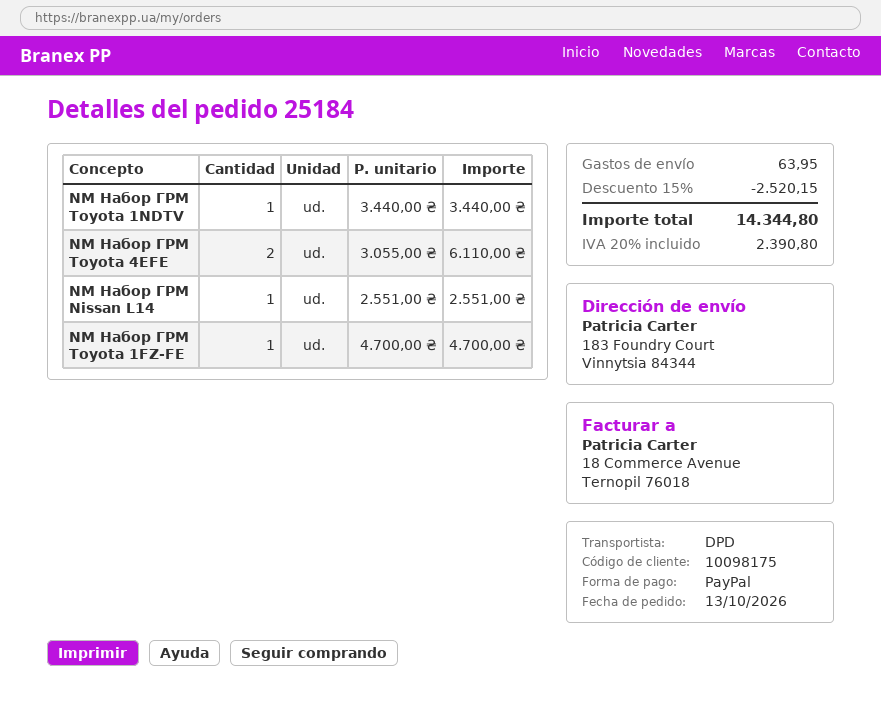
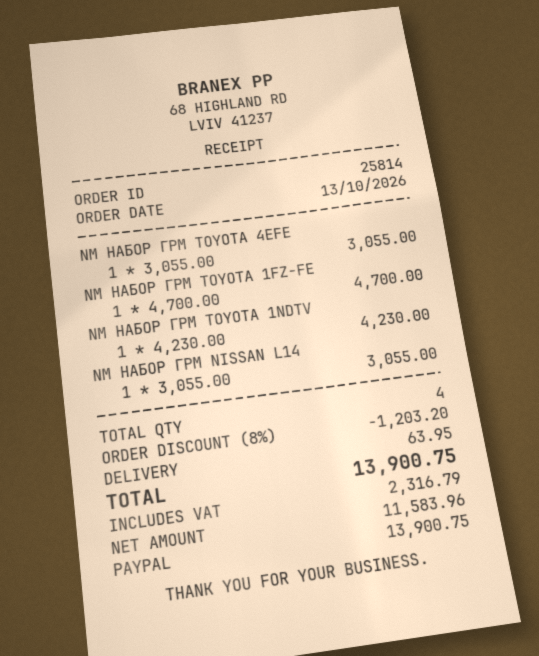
order number: 25184 -> 25814
NM Набор ГРМ Toyota 1NDTV: 1 x 3440.00 = 3440.00 -> 1 x 4230.00 = 4230.00
NM Набор ГРМ Toyota 4EFE: 2 x 3055.00 = 6110.00 -> 1 x 3055.00 = 3055.00
NM Набор ГРМ Nissan L14: 1 x 2551.00 = 2551.00 -> 1 x 3055.00 = 3055.00
discount: 15% = 2520.15 -> 8% = 1203.20
tax: 2390.80 -> 2316.79
total: 14344.80 -> 13900.75

